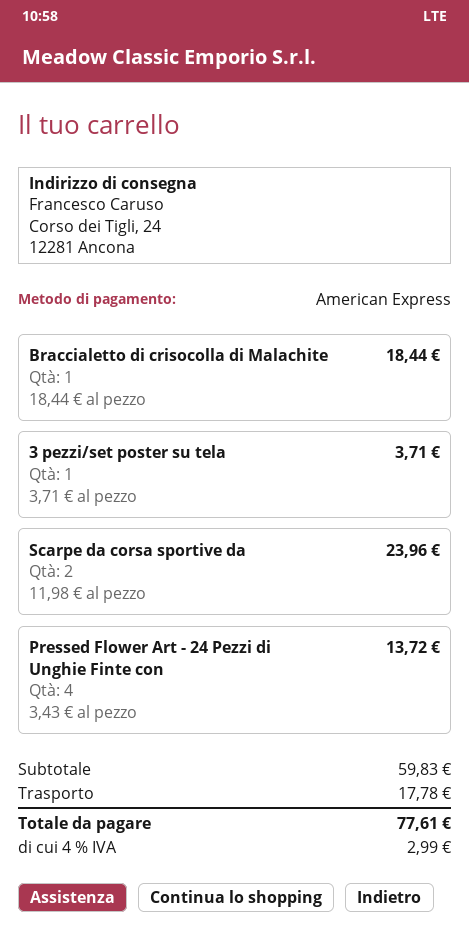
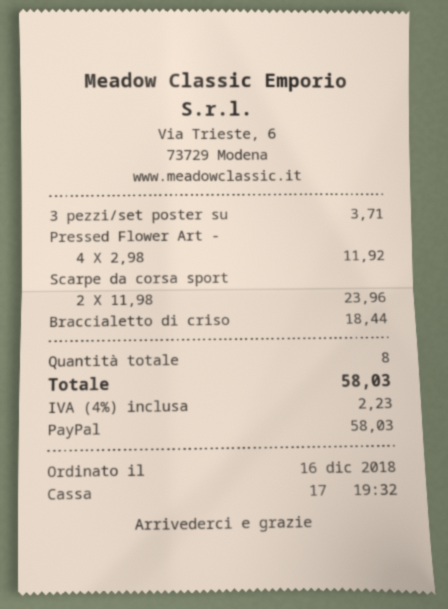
payment method: American Express -> PayPal
Pressed Flower Art - 24 Pezzi di Unghie Finte con: 4 x 3.43 = 13.72 -> 4 x 2.98 = 11.92
shipping: 17.78 -> none
tax: 4% = 2.99 -> 4% = 2.23
total: 77.61 -> 58.03

